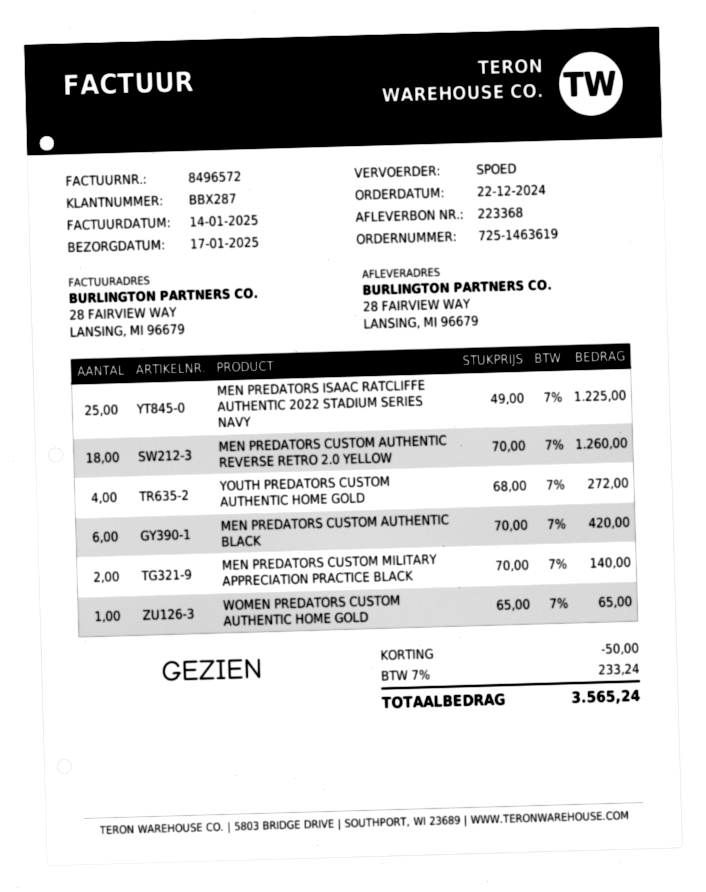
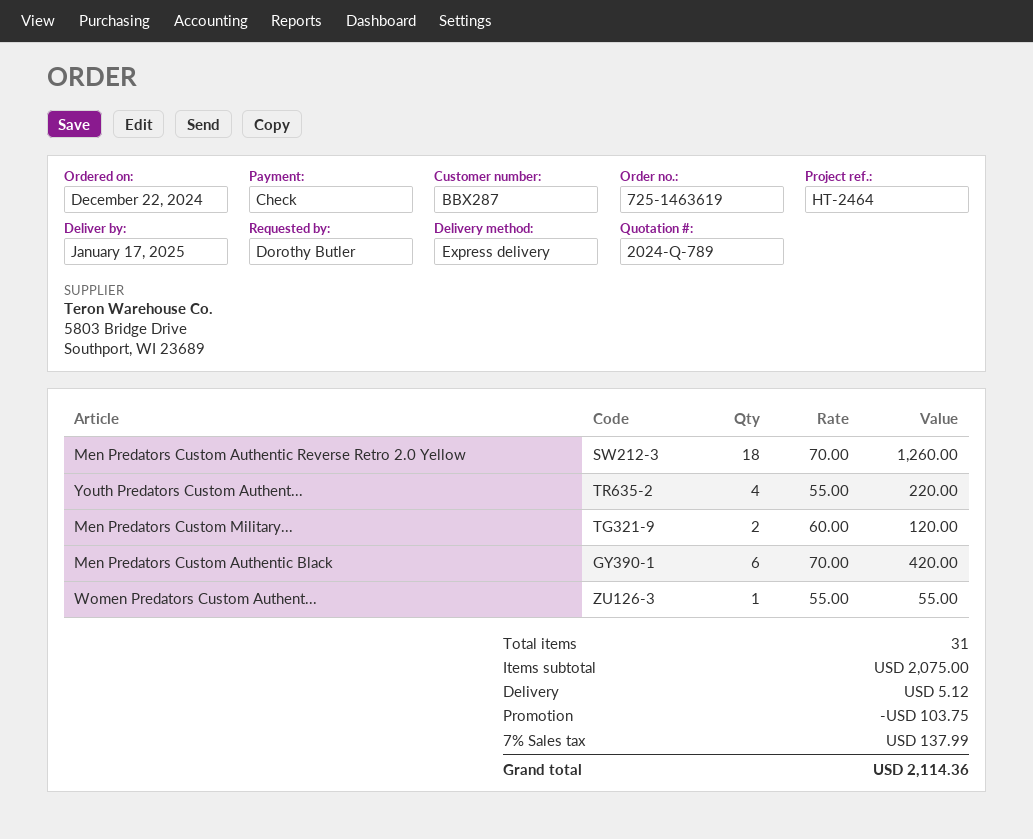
MEN PREDATORS ISAAC RATCLIFFE AUTHENTIC 2022 STADIUM SERIES NAVY: 25 x 49.00 = 1225.00 -> none
YOUTH PREDATORS CUSTOM AUTHENTIC HOME GOLD: 4 x 68.00 = 272.00 -> 4 x 55.00 = 220.00
MEN PREDATORS CUSTOM MILITARY APPRECIATION PRACTICE BLACK: 2 x 70.00 = 140.00 -> 2 x 60.00 = 120.00
WOMEN PREDATORS CUSTOM AUTHENTIC HOME GOLD: 1 x 65.00 = 65.00 -> 1 x 55.00 = 55.00
discount: 50.00 -> 103.75
shipping: none -> 5.12
tax: 7% = 233.24 -> 7% = 137.99
total: 3565.24 -> 2114.36

